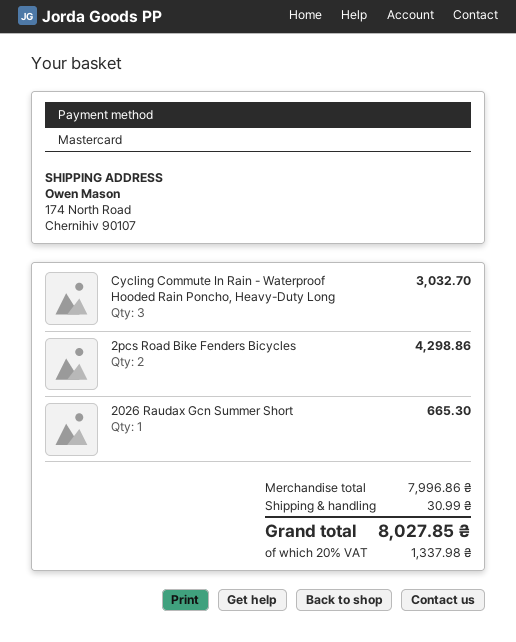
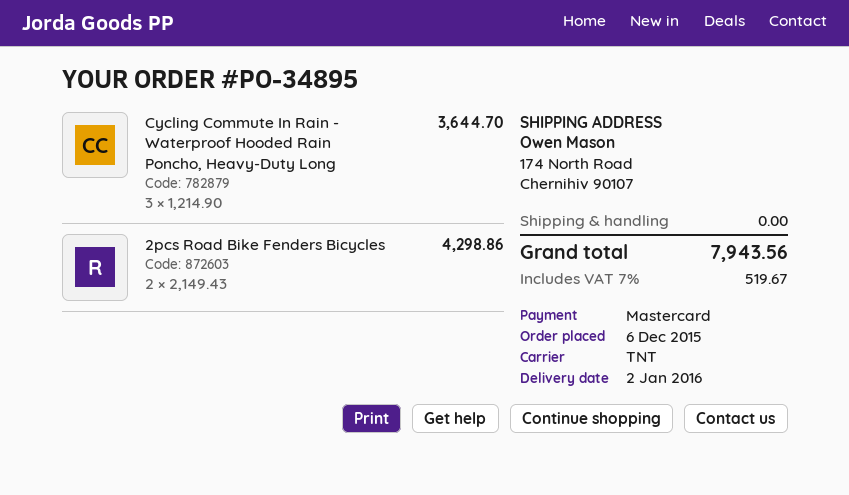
Cycling Commute In Rain - Waterproof Hooded Rain Poncho, Heavy-Duty Long: 3 for 3032.70 -> 3 for 3644.70
2026 Raudax Gcn Summer Short: 1 for 665.30 -> none
shipping: 30.99 -> 0.00
tax: 20% = 1337.98 -> 7% = 519.67
total: 8027.85 -> 7943.56

